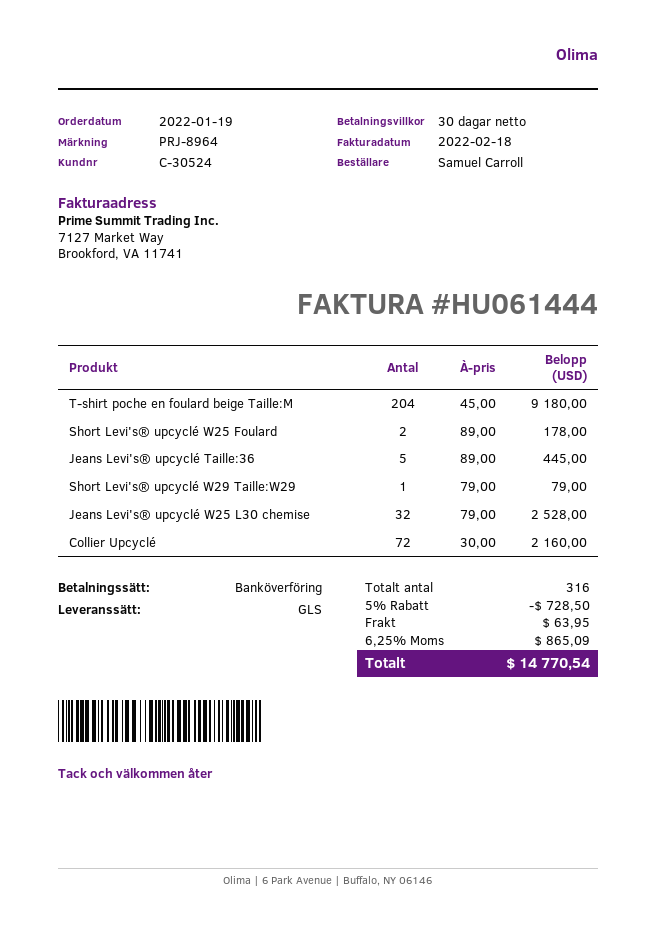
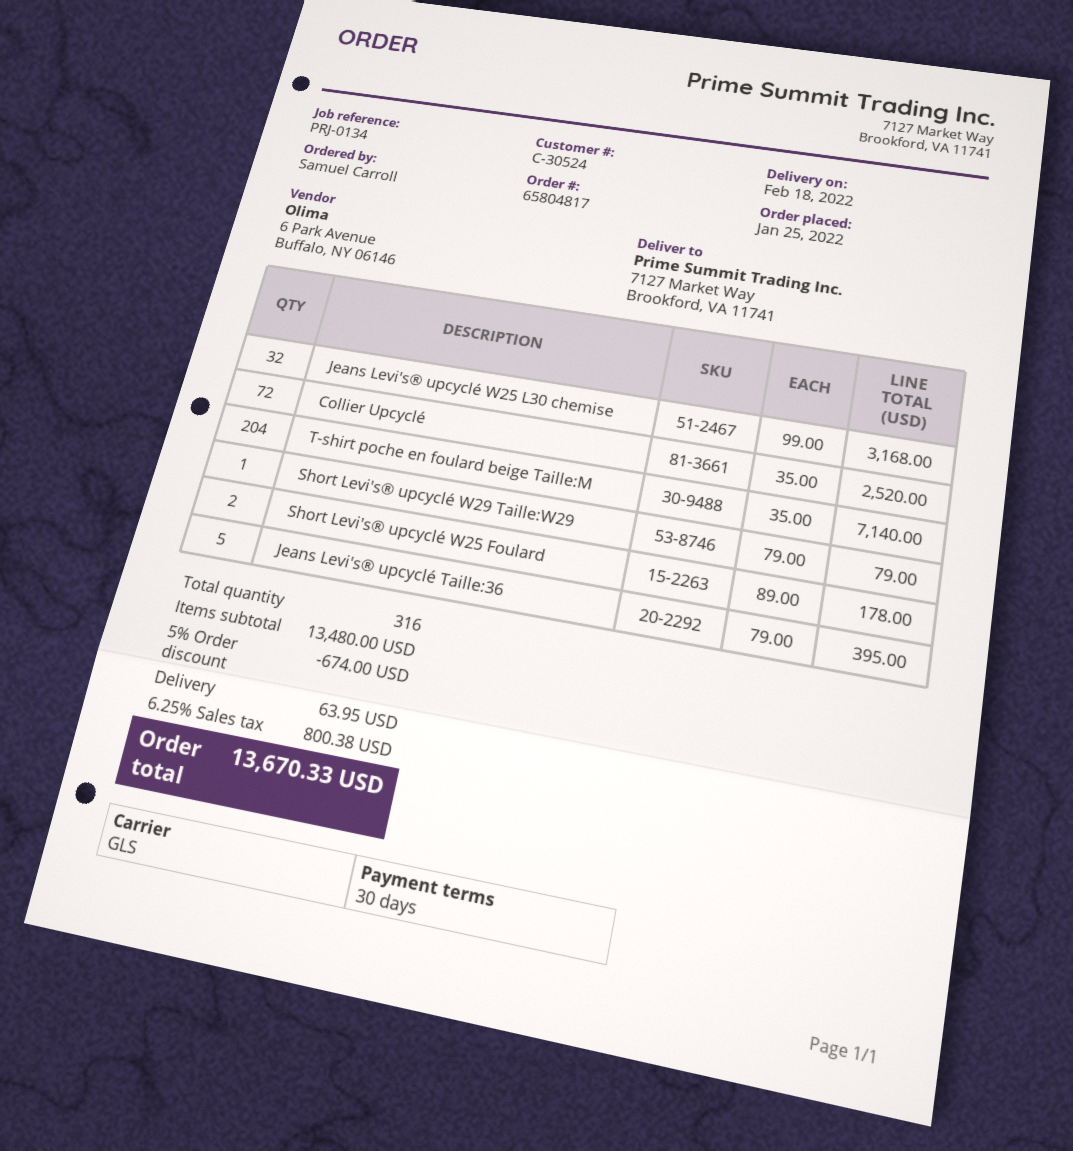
order date: 2022-01-19 -> 2022-01-25
reference: PRJ-8964 -> PRJ-0134
T-shirt poche en foulard beige Taille:M: 204 x 45.00 = 9180.00 -> 204 x 35.00 = 7140.00
Jeans Levi's® upcyclé Taille:36: 5 x 89.00 = 445.00 -> 5 x 79.00 = 395.00
Jeans Levi's® upcyclé W25 L30 chemise: 32 x 79.00 = 2528.00 -> 32 x 99.00 = 3168.00
Collier Upcyclé: 72 x 30.00 = 2160.00 -> 72 x 35.00 = 2520.00
discount: 5% = 728.50 -> 5% = 674.00
tax: 6.25% = 865.09 -> 6.25% = 800.38
total: 14770.54 -> 13670.33

